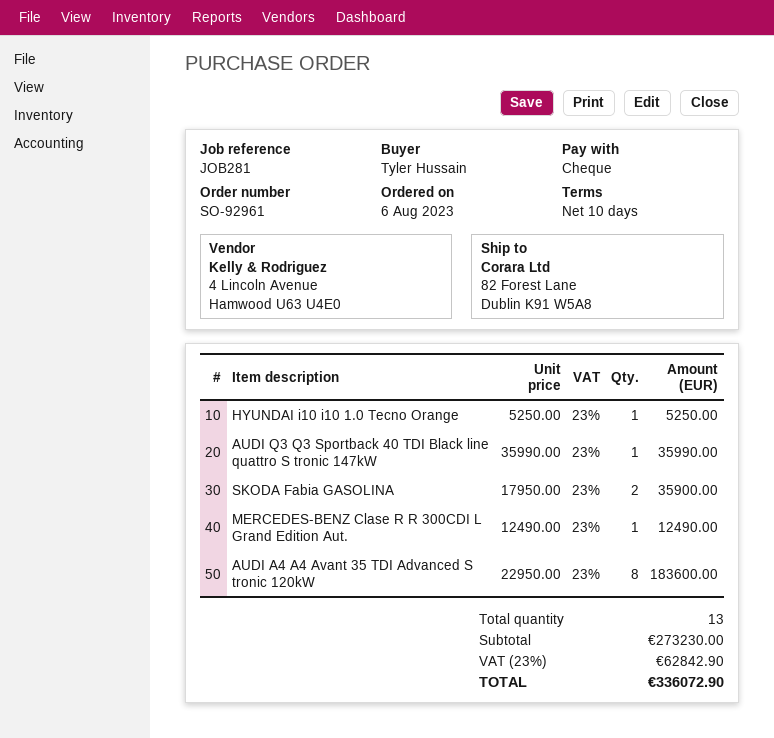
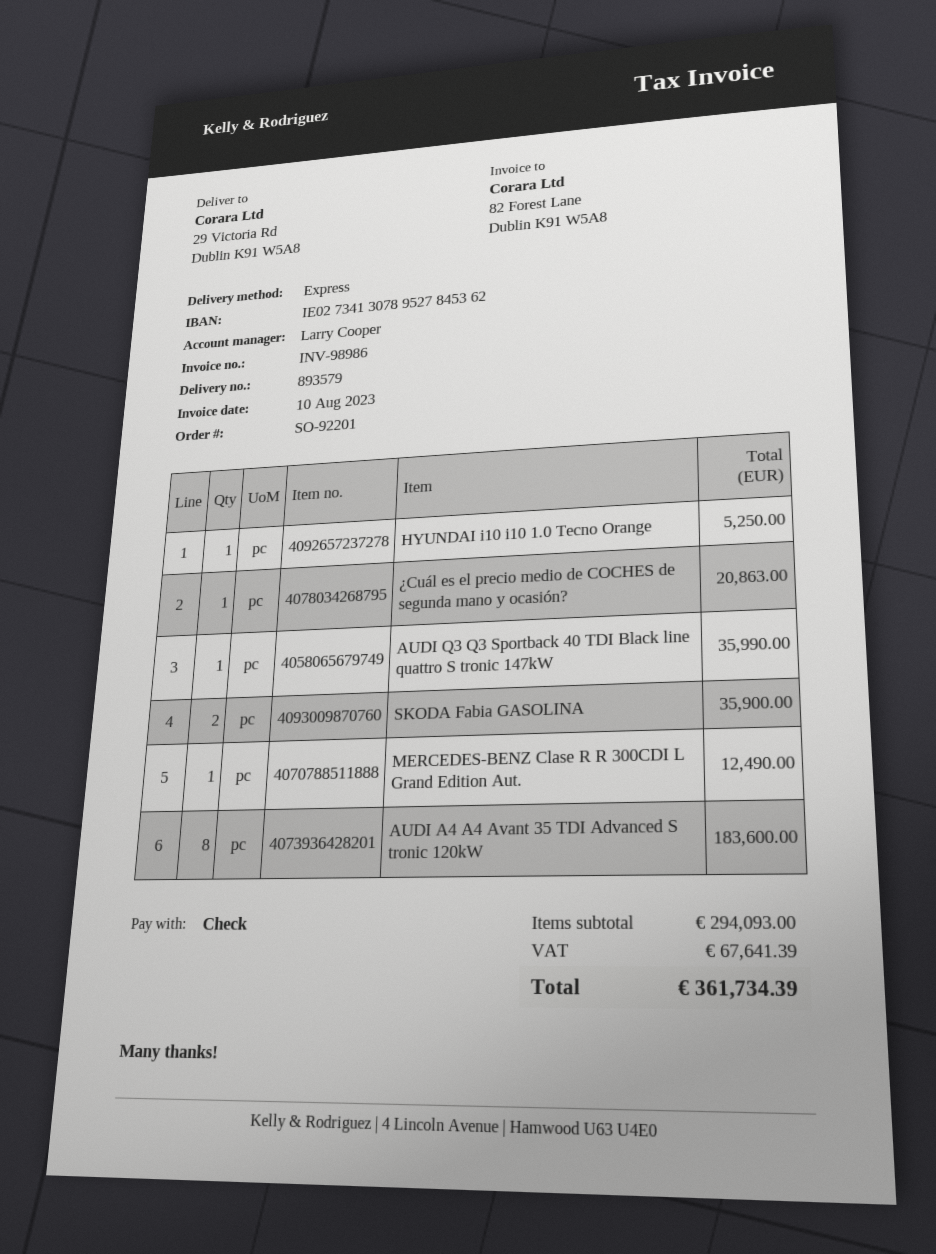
order number: SO-92961 -> SO-92201
ship to: 82 Forest Lane, Dublin K91 W5A8 -> 29 Victoria Rd, Dublin K91 W5A8
¿Cuál es el precio medio de COCHES de segunda mano y ocasión?: none -> 1 for 20863.00
subtotal: 273230.00 -> 294093.00
tax: 62842.90 -> 67641.39
total: 336072.90 -> 361734.39

